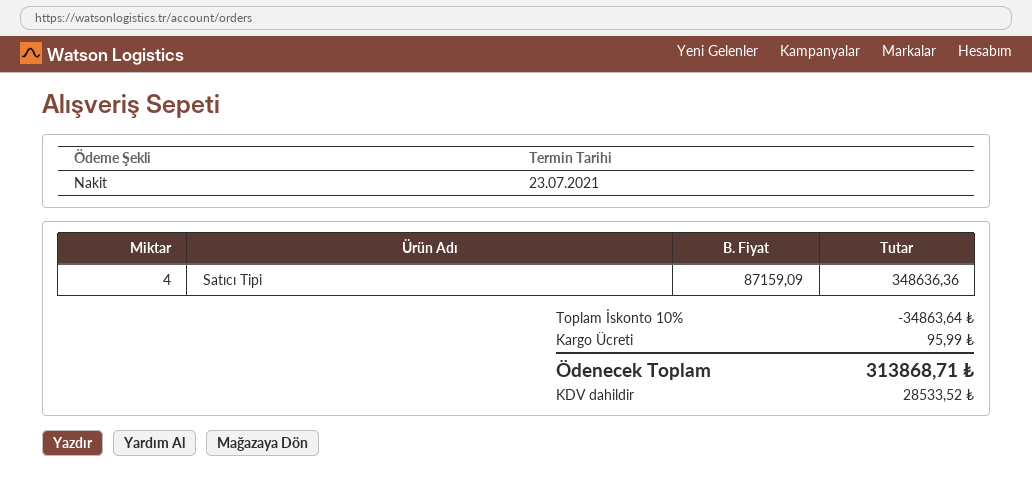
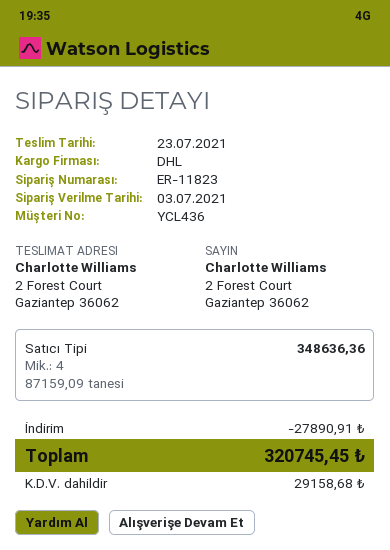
discount: 34863.64 -> 27890.91
shipping: 95.99 -> none
tax: 28533.52 -> 29158.68
total: 313868.71 -> 320745.45

